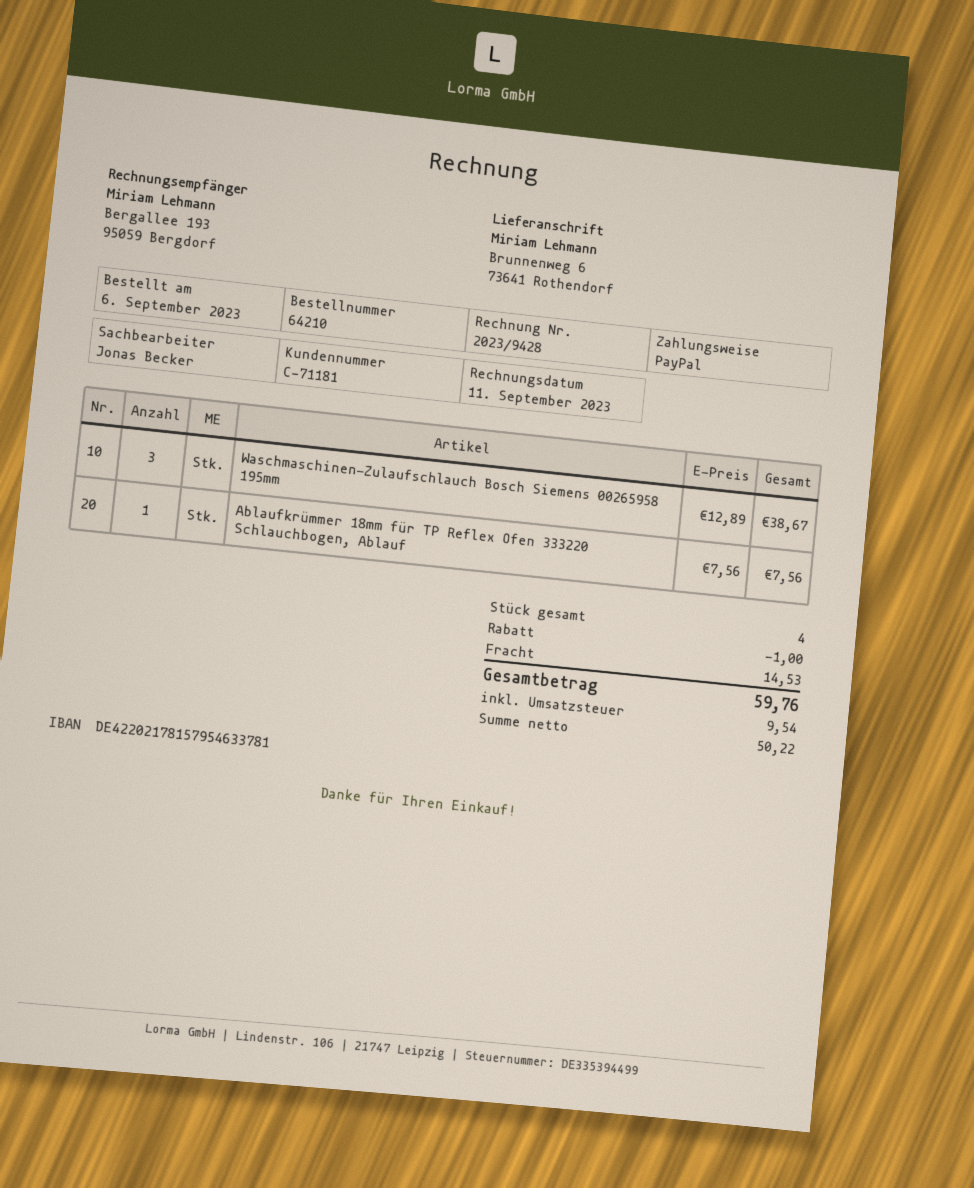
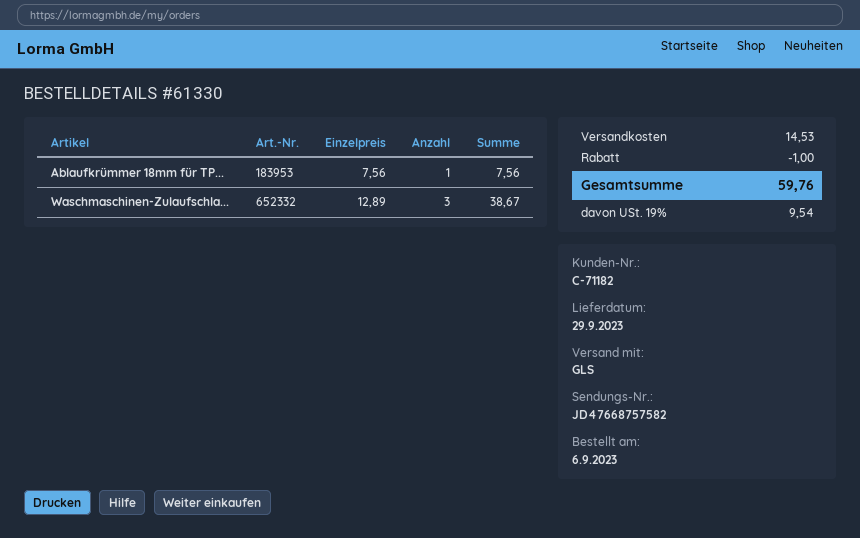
order number: 64210 -> 61330
customer number: C-71181 -> C-71182

